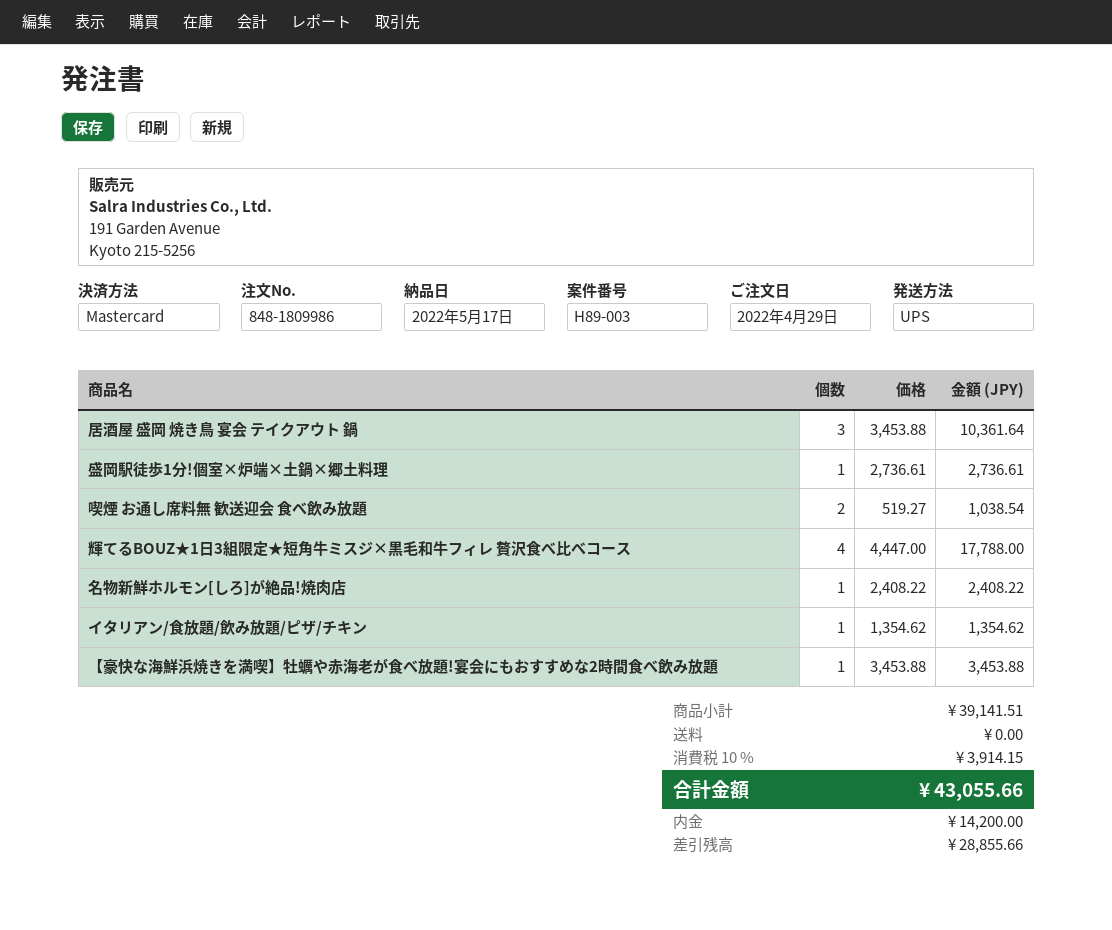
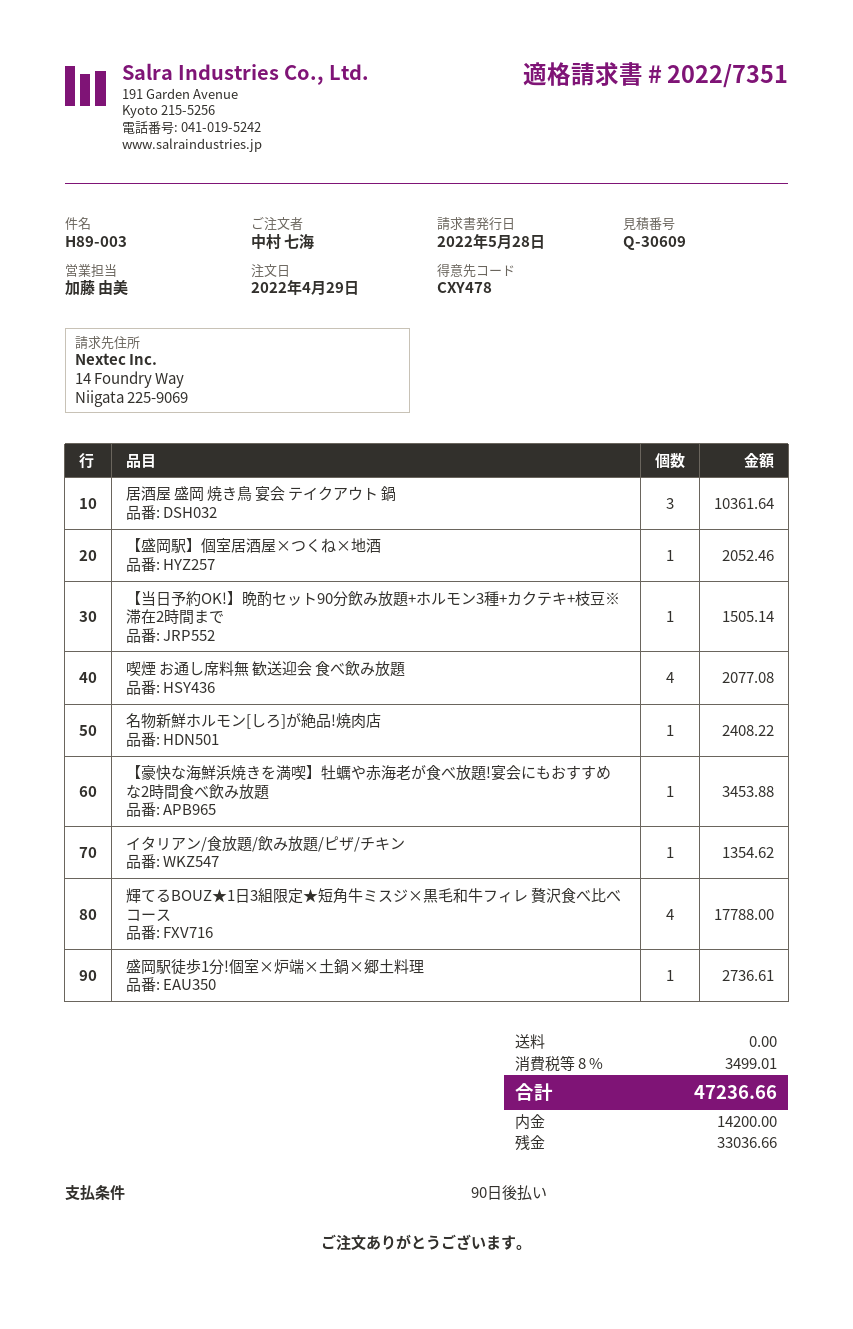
喫煙 お通し席料無 歓送迎会 食べ飲み放題: 2 for 1038.54 -> 4 for 2077.08
【盛岡駅】個室居酒屋×つくね×地酒: none -> 1 for 2052.46
【当日予約OK!】晩酌セット90分飲み放題+ホルモン3種+カクテキ+枝豆※滞在2時間まで: none -> 1 for 1505.14
tax: 10% = 3914.15 -> 8% = 3499.01
total: 43055.66 -> 47236.66
balance: 28855.66 -> 33036.66

